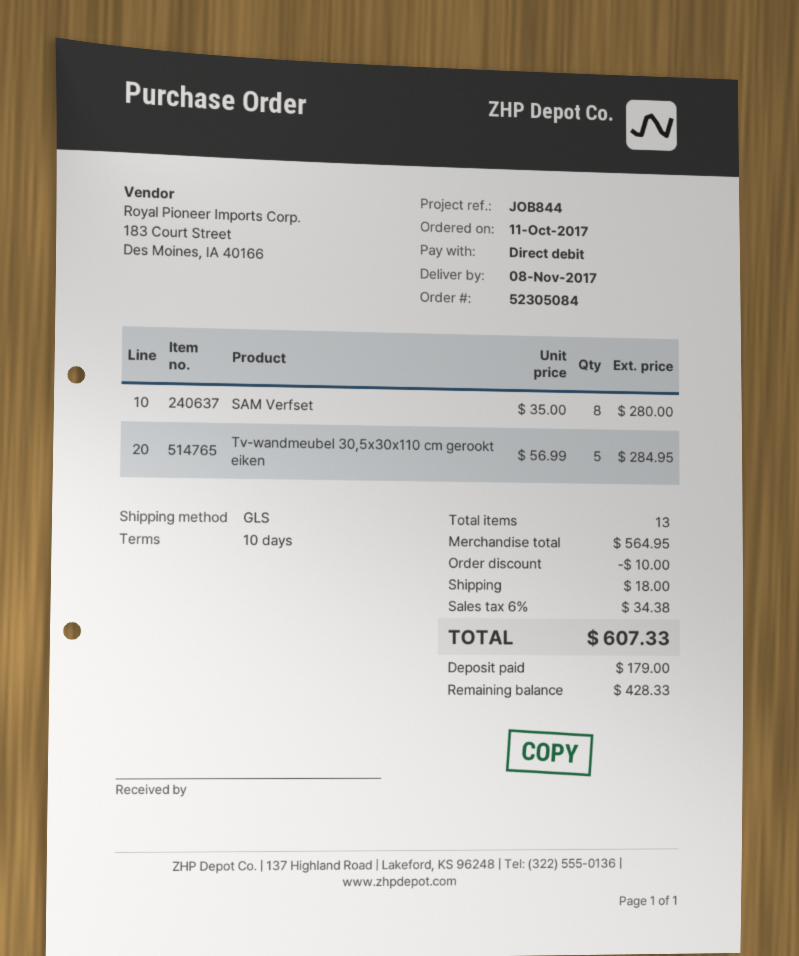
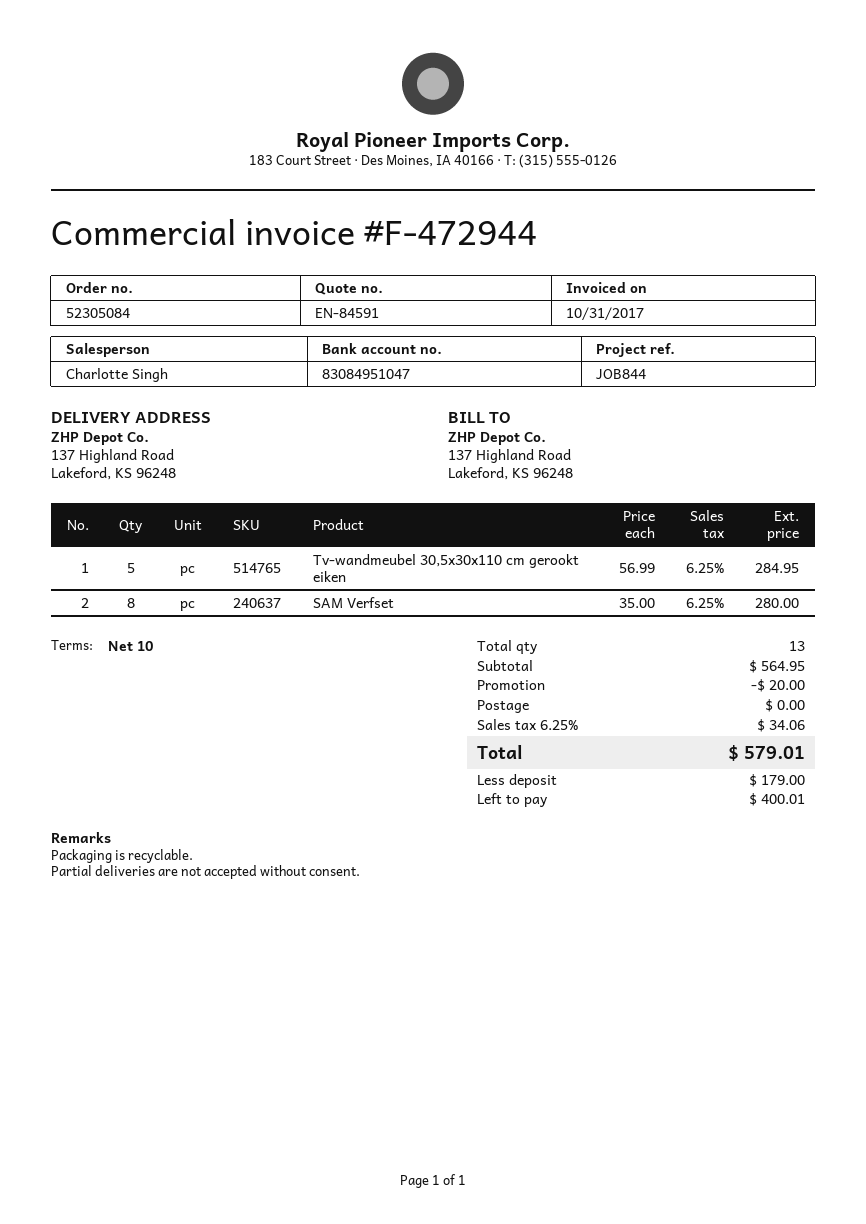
discount: 10.00 -> 20.00
shipping: 18.00 -> 0.00
tax: 6% = 34.38 -> 6.25% = 34.06
total: 607.33 -> 579.01
balance: 428.33 -> 400.01

